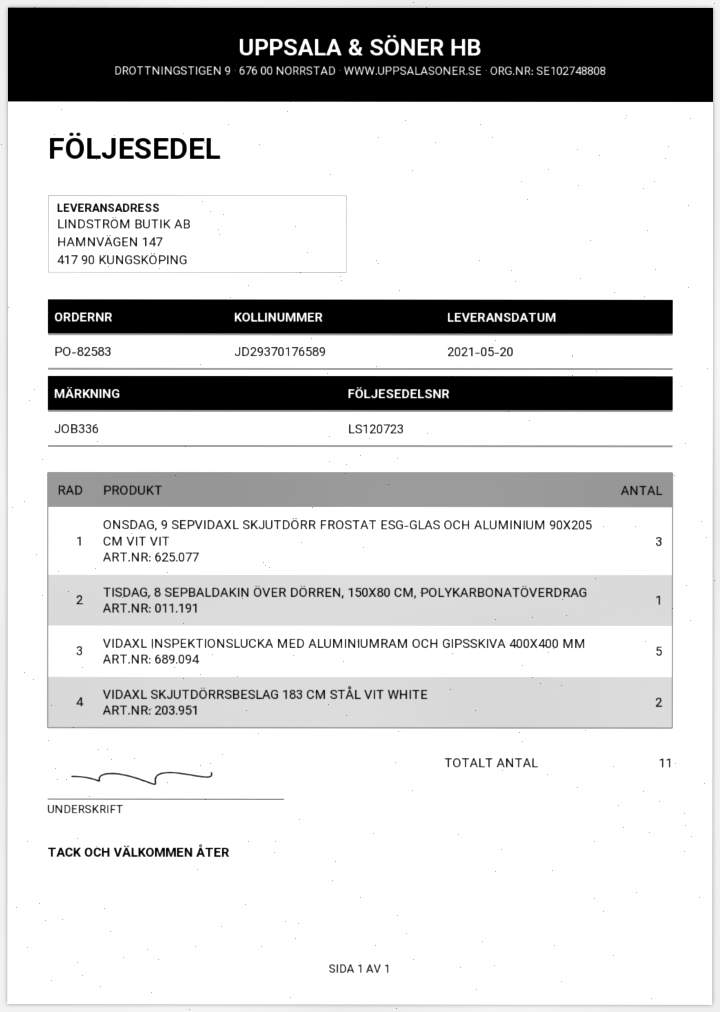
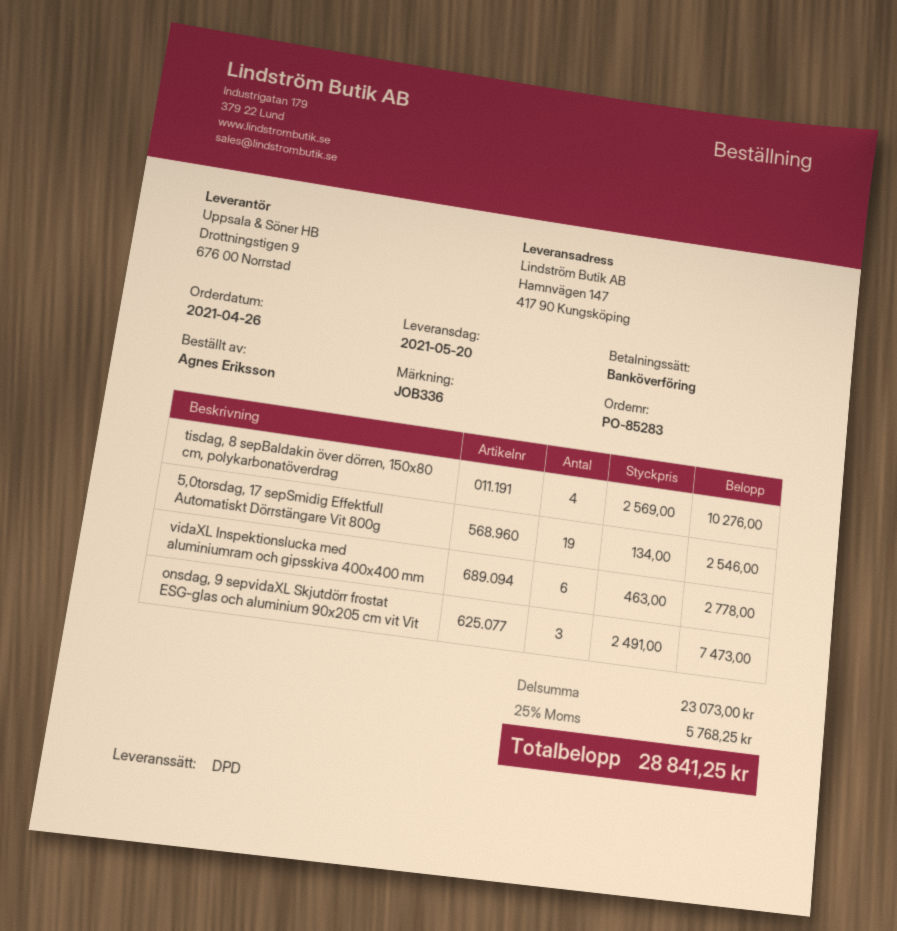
order number: PO-82583 -> PO-85283
TISDAG, 8 SEPBALDAKIN ÖVER DÖRREN, 150X80 CM, POLYKARBONATÖVERDRAG: 1 -> 4
VIDAXL INSPEKTIONSLUCKA MED ALUMINIUMRAM OCH GIPSSKIVA 400X400 MM: 5 -> 6
VIDAXL SKJUTDÖRRSBESLAG 183 CM STÅL VIT WHITE: 2 -> none
5,0torsdag, 17 sepSmidig Effektfull Automatiskt Dörrstängare Vit 800g: none -> 19

